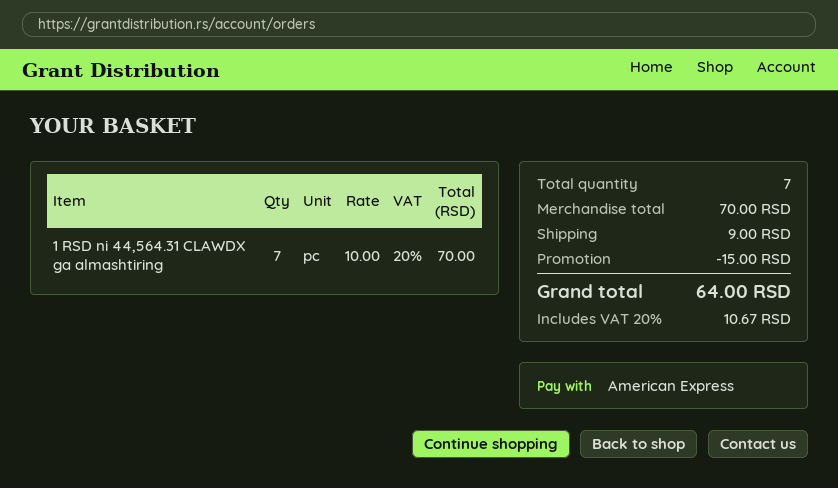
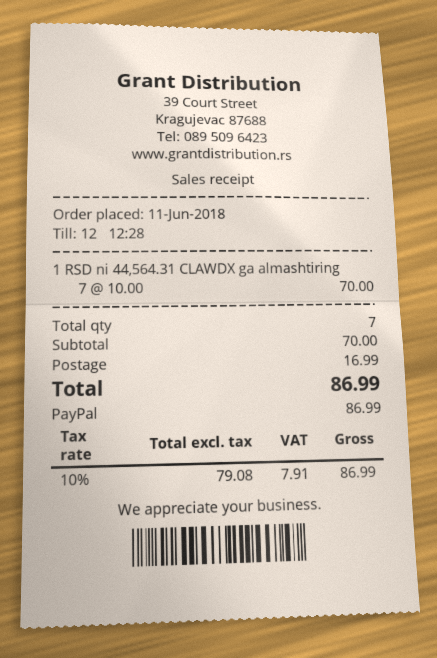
payment method: American Express -> PayPal
discount: 15.00 -> none
shipping: 9.00 -> 16.99
tax: 20% = 10.67 -> 10% = 7.91
total: 64.00 -> 86.99

